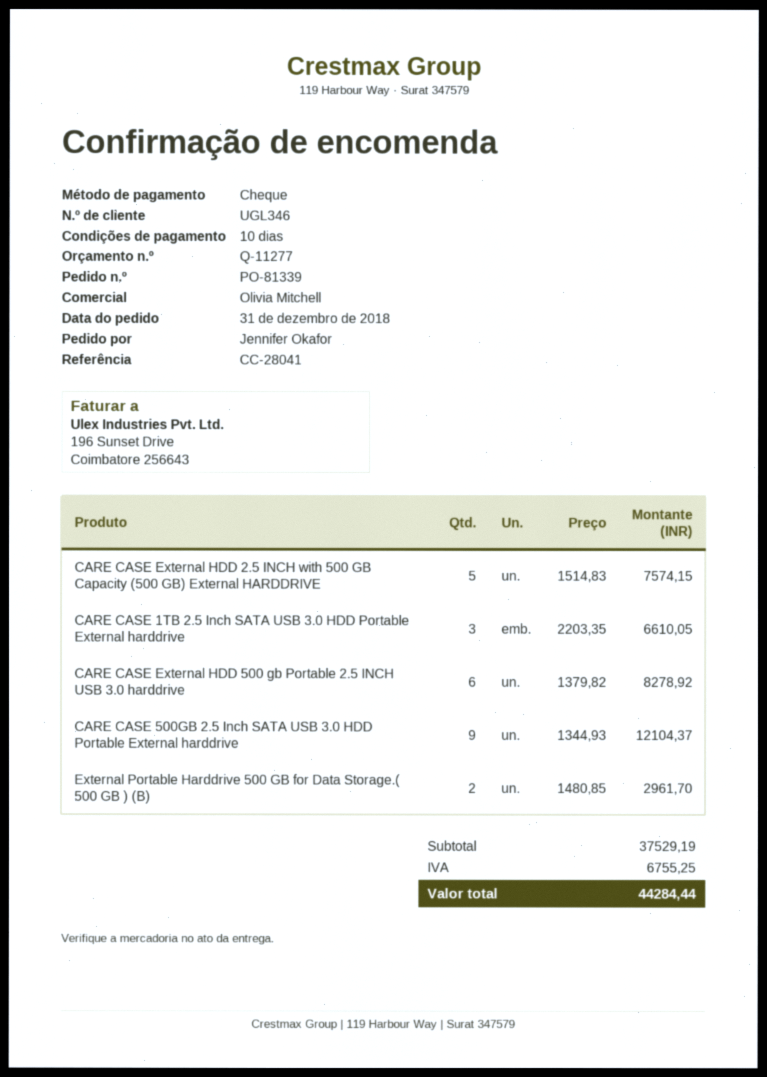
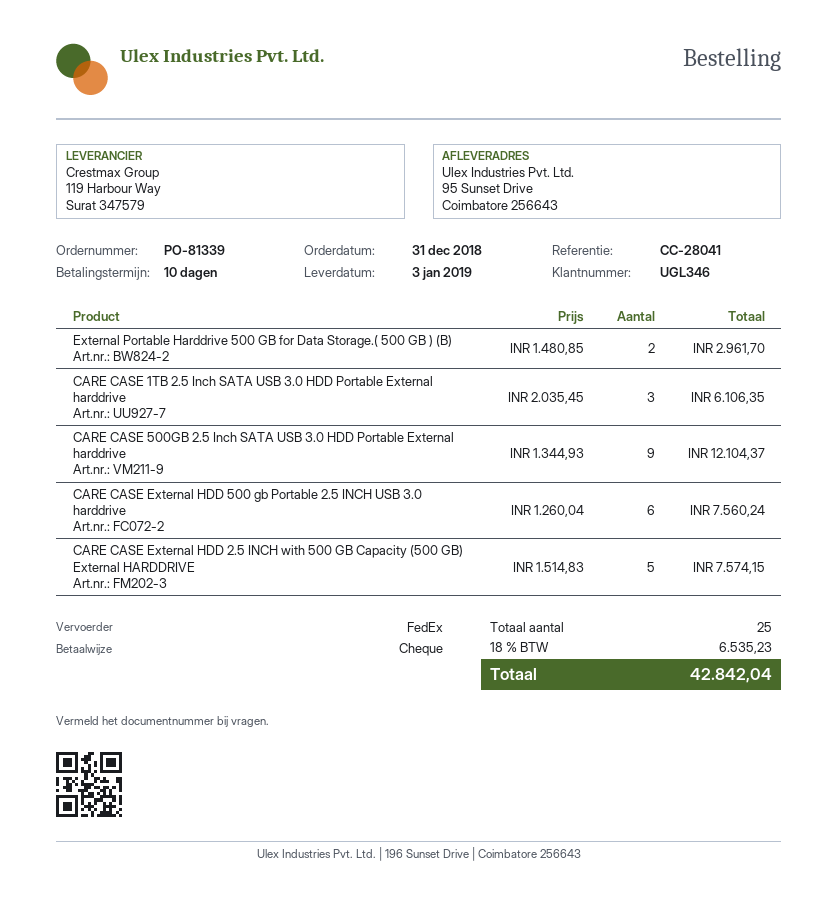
CARE CASE 1TB 2.5 Inch SATA USB 3.0 HDD Portable External harddrive: 3 x 2203.35 = 6610.05 -> 3 x 2035.45 = 6106.35
CARE CASE External HDD 500 gb Portable 2.5 INCH USB 3.0 harddrive: 6 x 1379.82 = 8278.92 -> 6 x 1260.04 = 7560.24
tax: 6755.25 -> 6535.23
total: 44284.44 -> 42842.04

